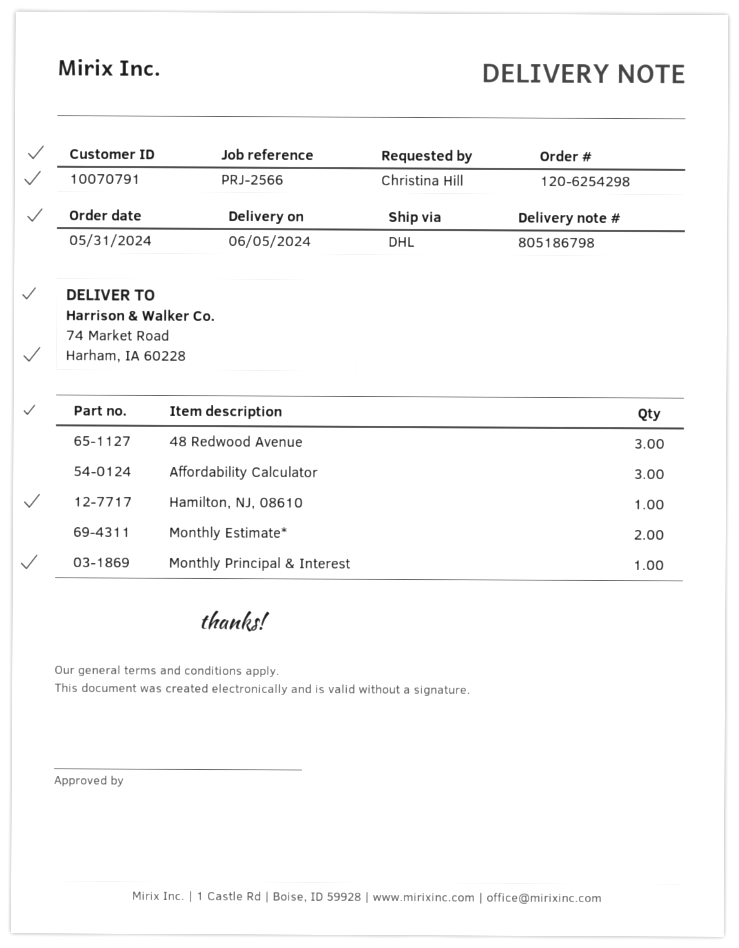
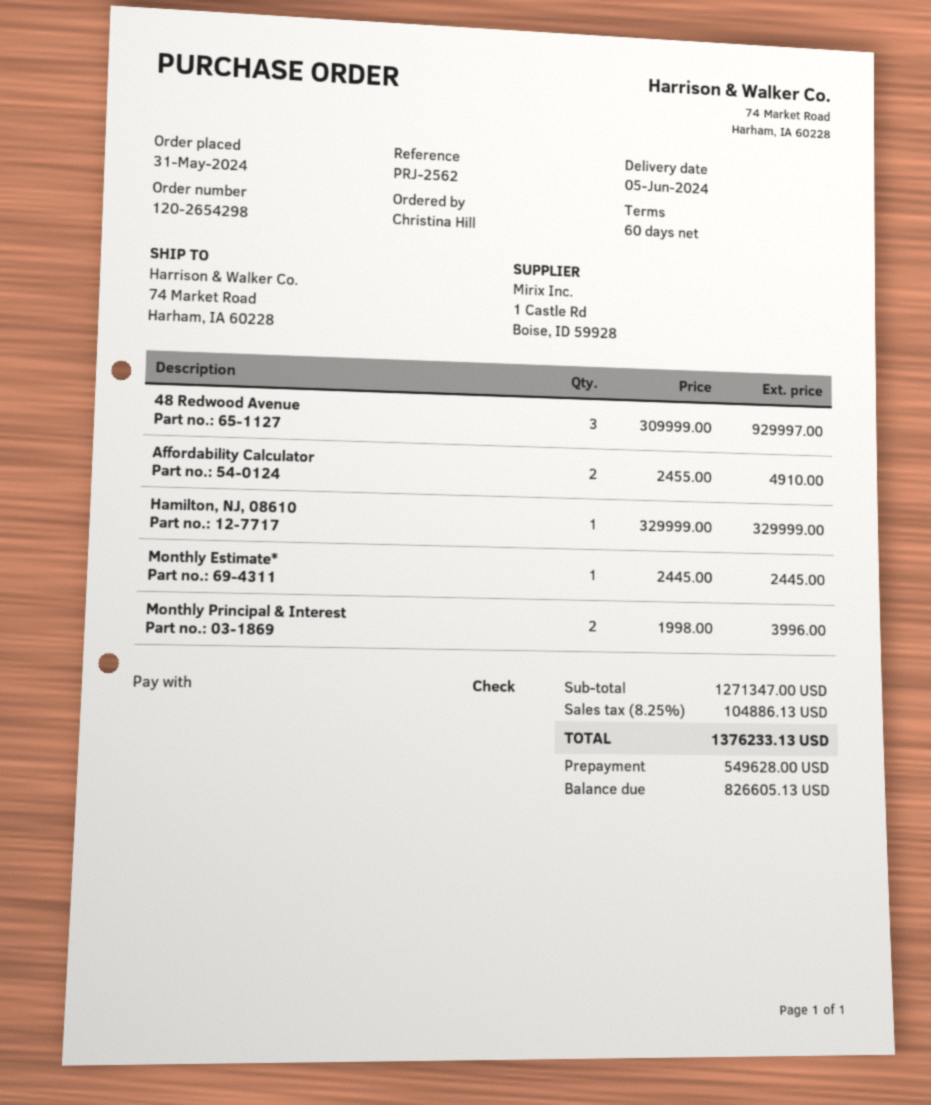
order number: 120-6254298 -> 120-2654298
reference: PRJ-2566 -> PRJ-2562
Affordability Calculator: 3 -> 2
Monthly Estimate*: 2 -> 1
Monthly Principal & Interest: 1 -> 2

